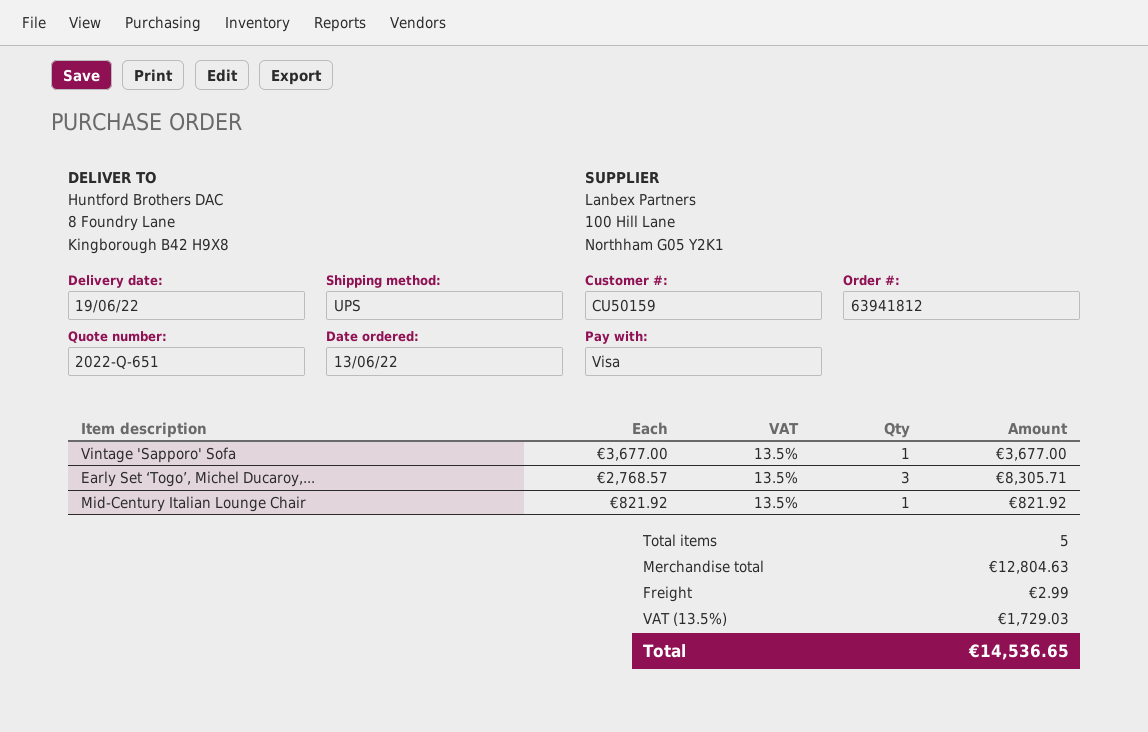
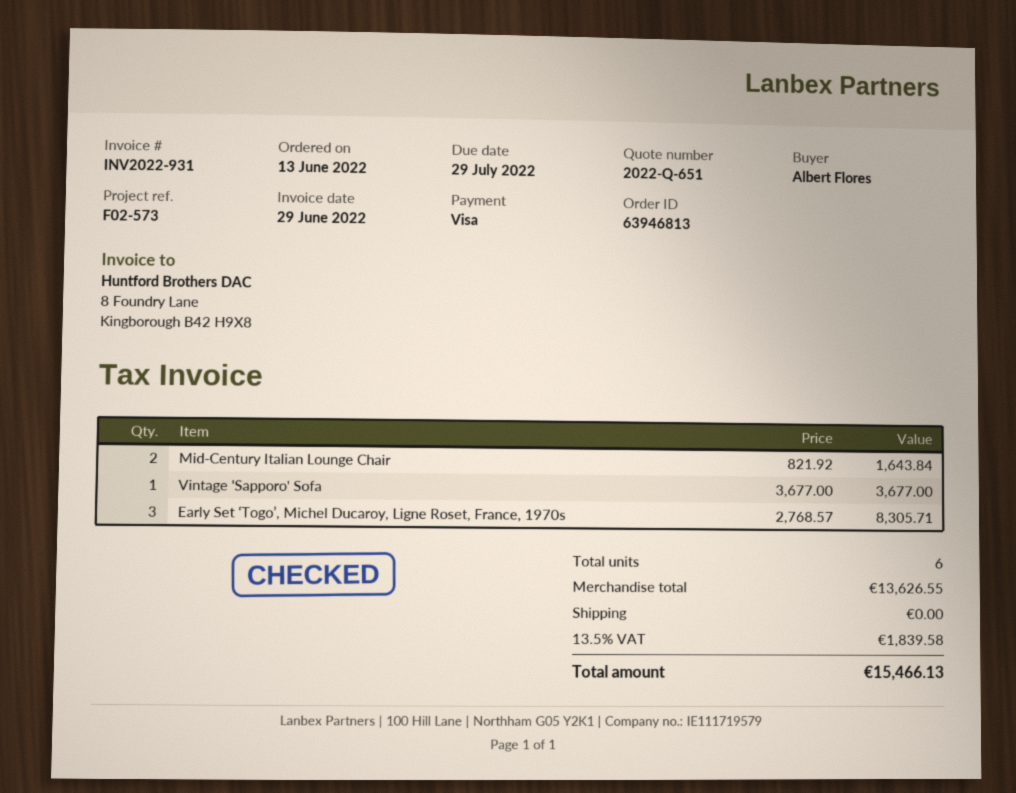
order number: 63941812 -> 63946813
Mid-Century Italian Lounge Chair: 1 x 821.92 = 821.92 -> 2 x 821.92 = 1643.84
total quantity: 5 -> 6
subtotal: 12804.63 -> 13626.55
shipping: 2.99 -> 0.00
tax: 13.5% = 1729.03 -> 13.5% = 1839.58
total: 14536.65 -> 15466.13

